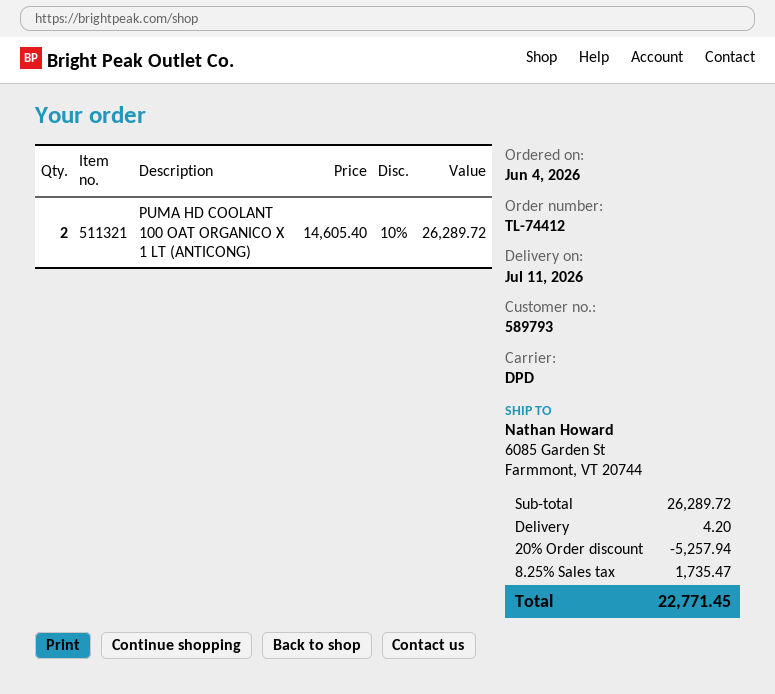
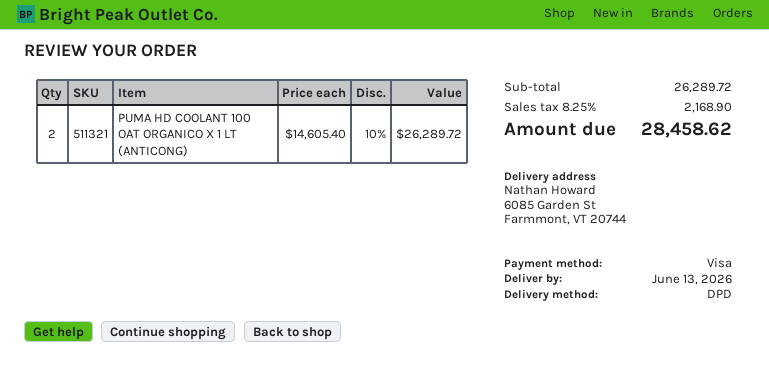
delivery date: 2026-07-11 -> 2026-06-13
discount: 20% = 5257.94 -> none
shipping: 4.20 -> none
tax: 8.25% = 1735.47 -> 8.25% = 2168.90
total: 22771.45 -> 28458.62

